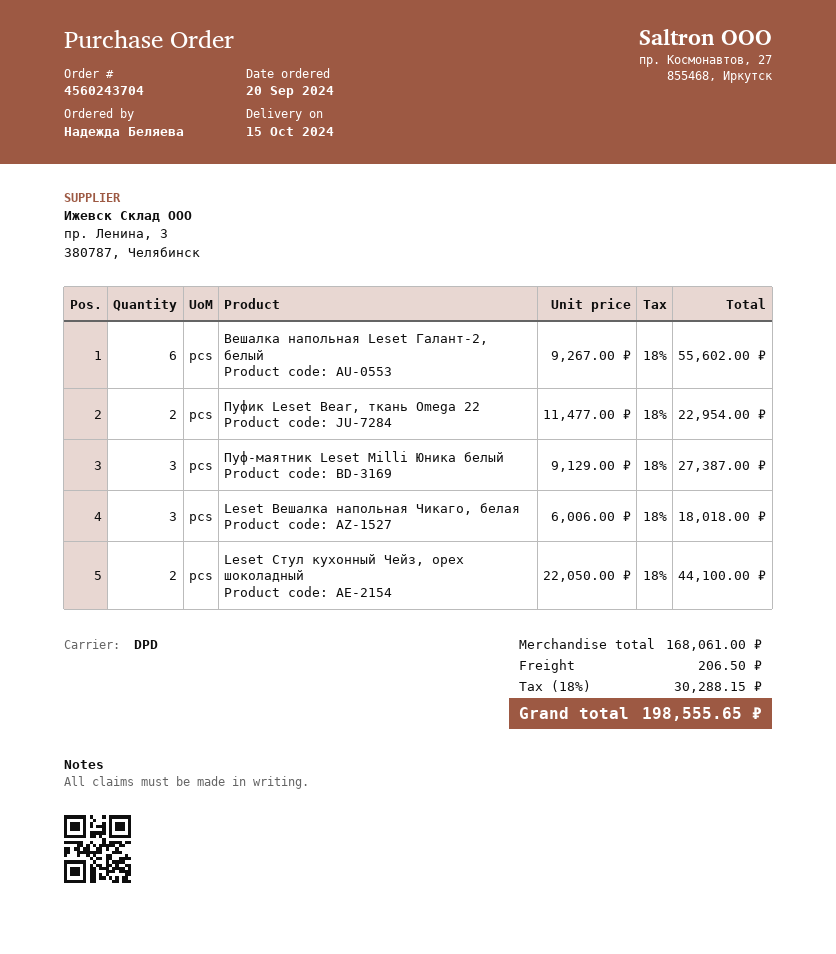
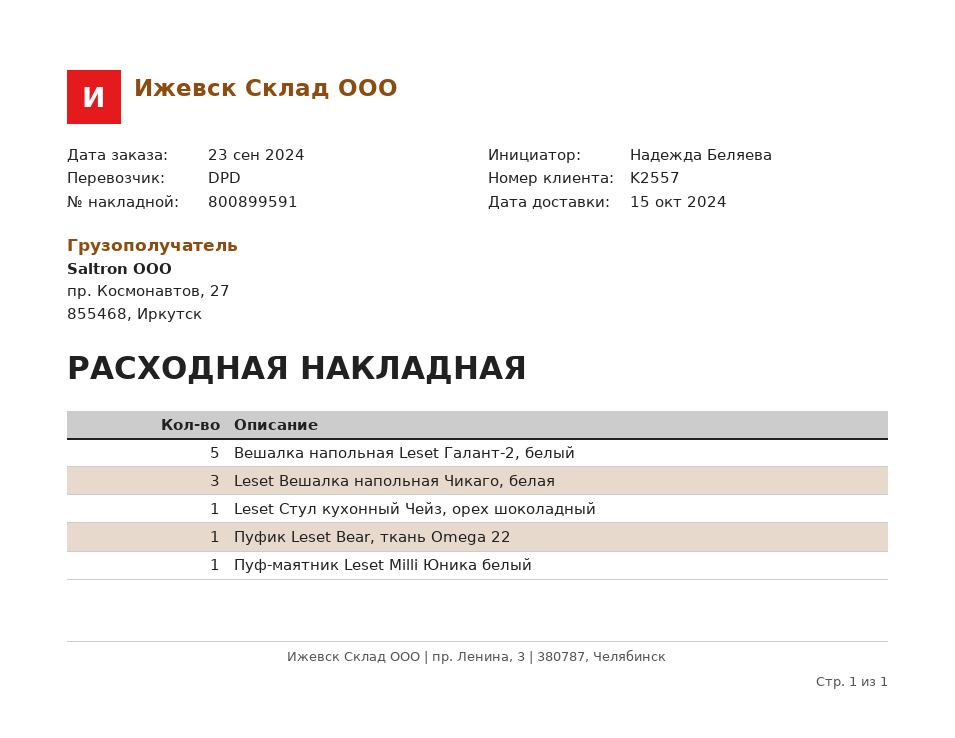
order date: 2024-09-20 -> 2024-09-23
Вешалка напольная Leset Галант-2, белый: 6 -> 5
Пуфик Leset Bear, ткань Omega 22: 2 -> 1
Пуф-маятник Leset Milli Юника белый: 3 -> 1
Leset Стул кухонный Чейз, орех шоколадный: 2 -> 1

